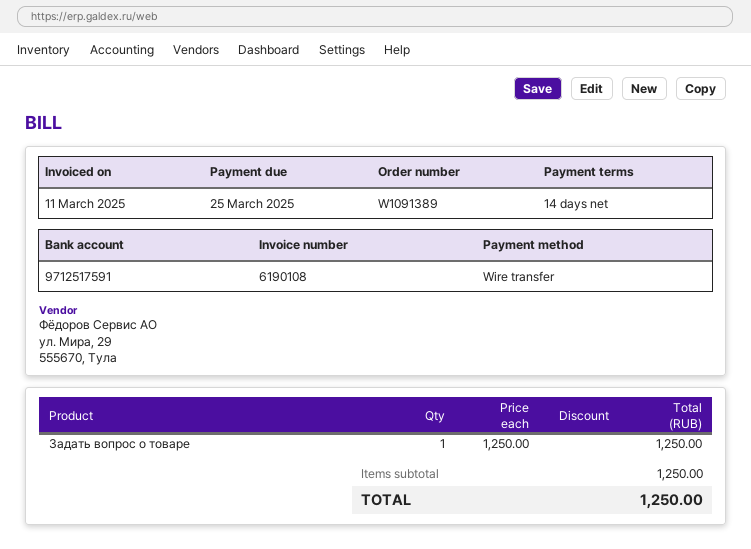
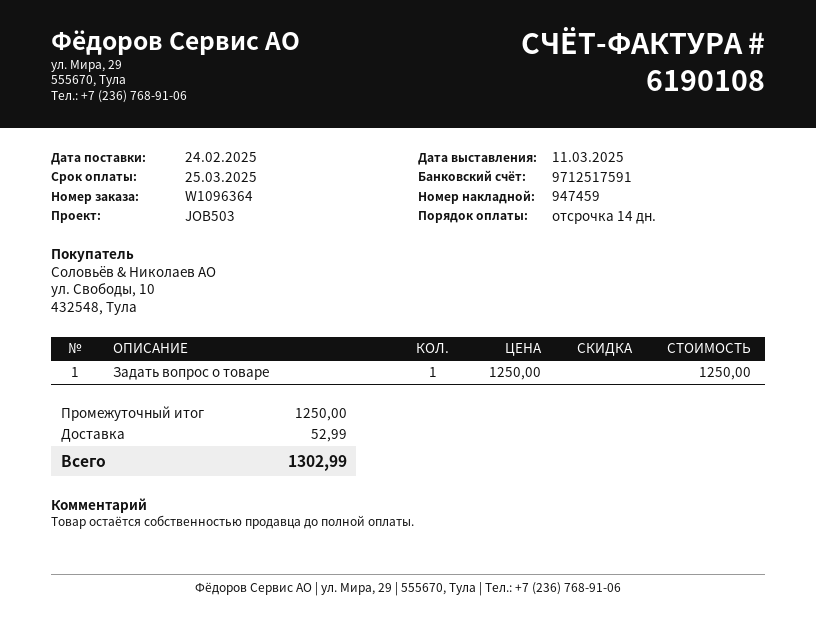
order number: W1091389 -> W1096364
shipping: none -> 52.99
total: 1250.00 -> 1302.99

